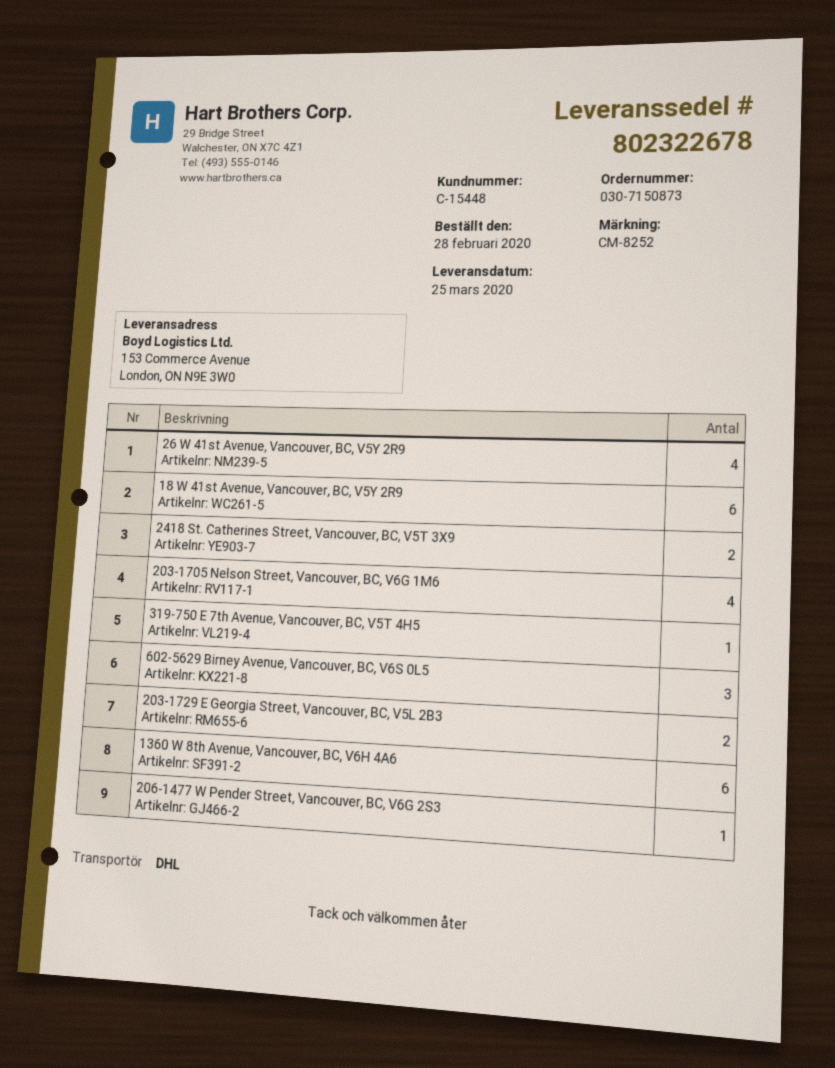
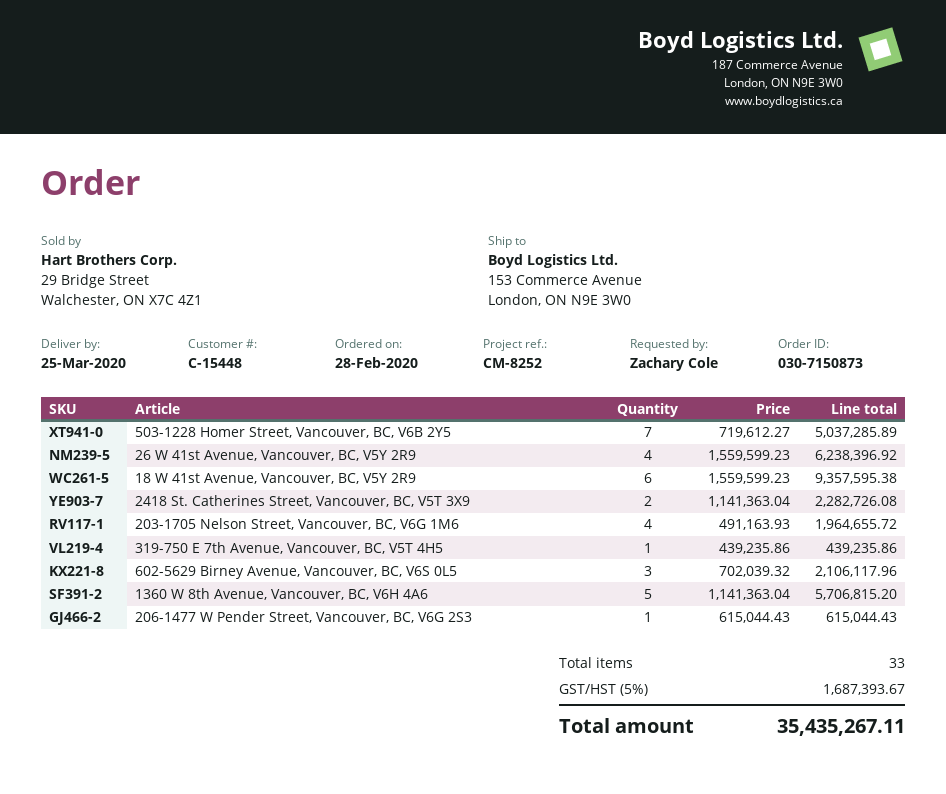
203-1729 E Georgia Street, Vancouver, BC, V5L 2B3: 2 -> none
1360 W 8th Avenue, Vancouver, BC, V6H 4A6: 6 -> 5
503-1228 Homer Street, Vancouver, BC, V6B 2Y5: none -> 7

